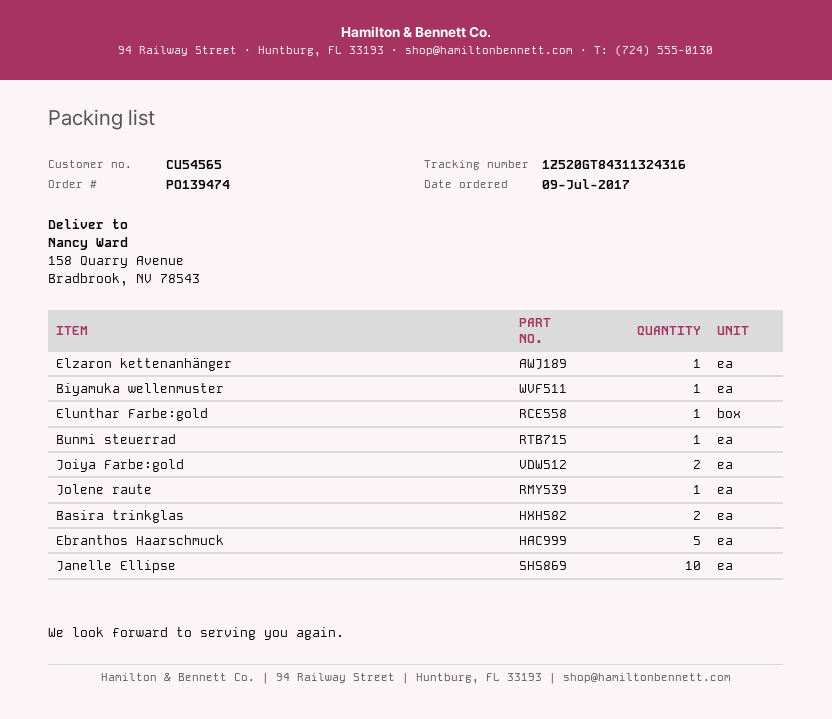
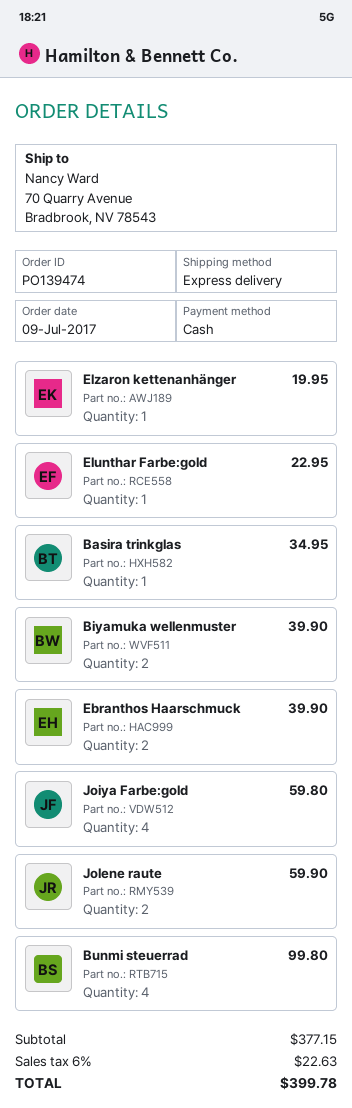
ship to: 158 Quarry Avenue, Bradbrook, NV 78543 -> 70 Quarry Avenue, Bradbrook, NV 78543
Biyamuka wellenmuster: 1 -> 2
Bunmi steuerrad: 1 -> 4
Joiya Farbe:gold: 2 -> 4
Jolene raute: 1 -> 2
Basira trinkglas: 2 -> 1
Ebranthos Haarschmuck: 5 -> 2
Janelle Ellipse: 10 -> none

